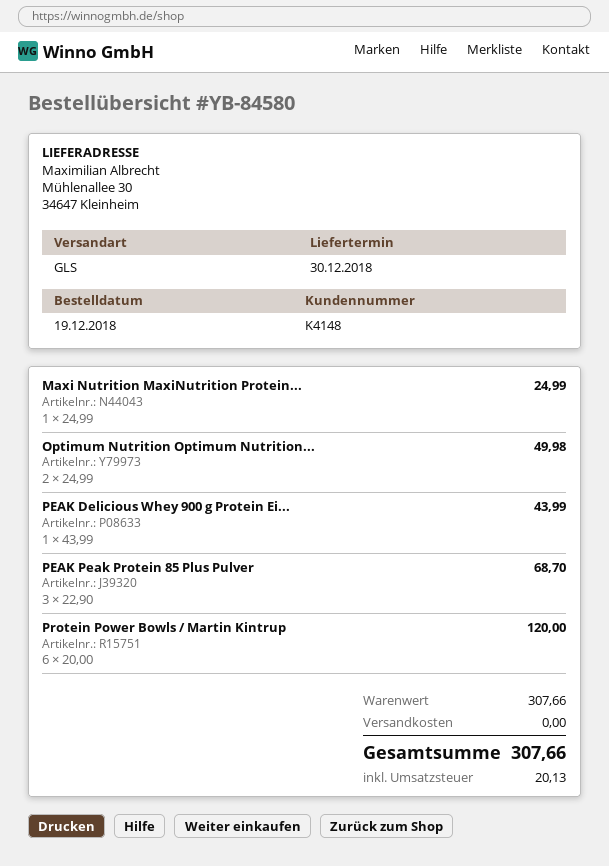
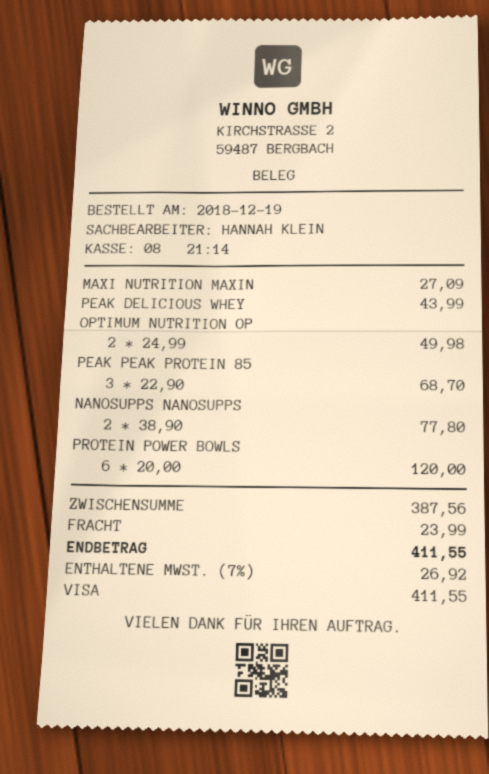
Maxi Nutrition MaxiNutrition Protein...: 1 x 24.99 = 24.99 -> 1 x 27.09 = 27.09
NANOSUPPS NANOSUPPS: none -> 2 x 38.90 = 77.80
subtotal: 307.66 -> 387.56
shipping: 0.00 -> 23.99
tax: 20.13 -> 26.92
total: 307.66 -> 411.55

